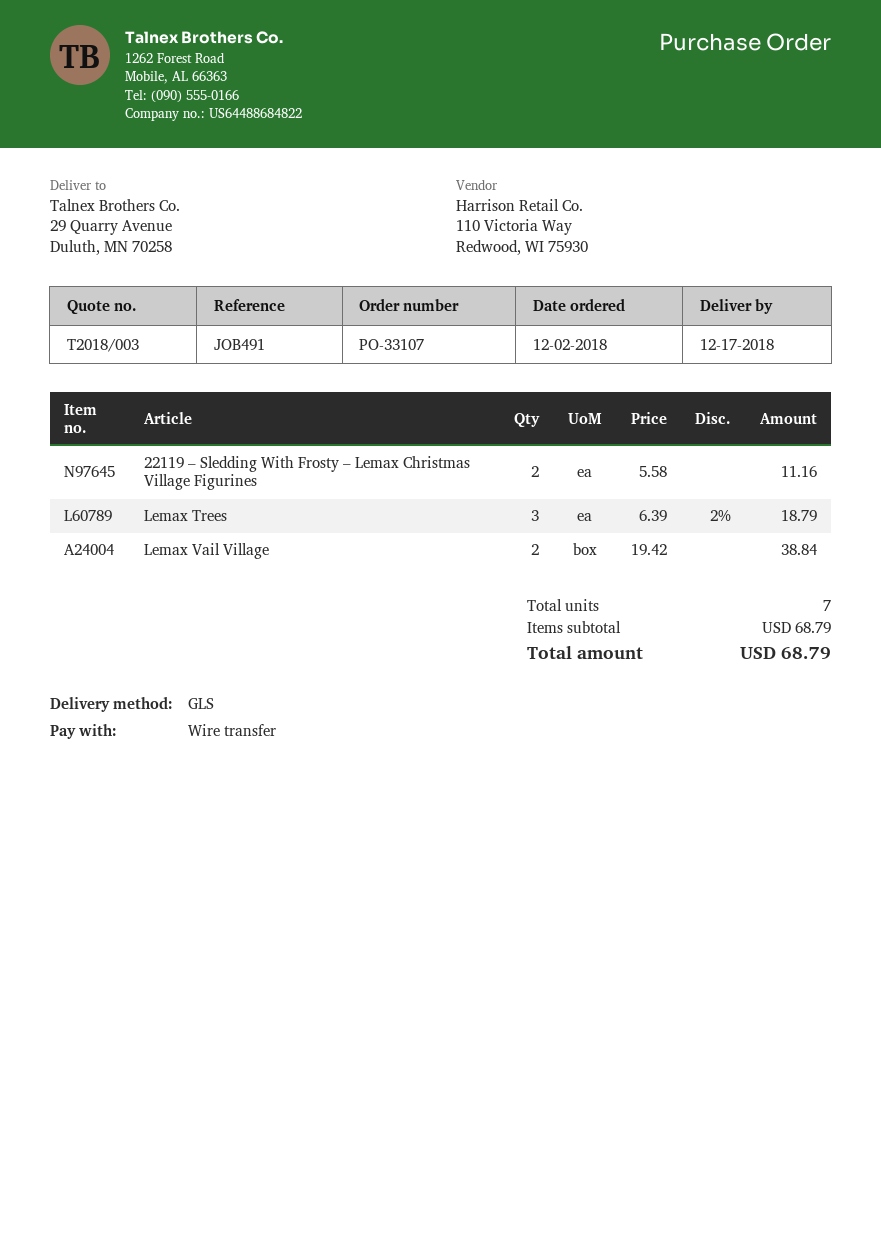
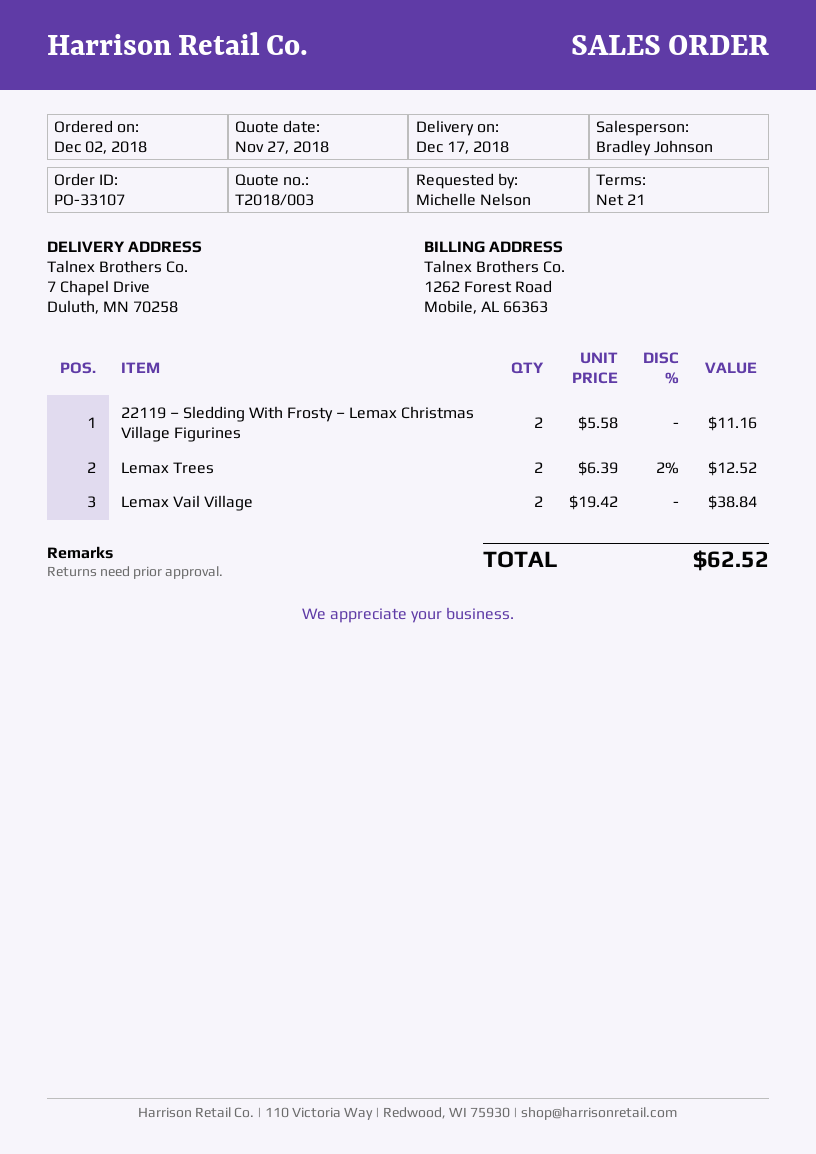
ship to: 29 Quarry Avenue, Duluth, MN 70258 -> 7 Chapel Drive, Duluth, MN 70258
Lemax Trees: 3 x 6.39 - 2% = 18.79 -> 2 x 6.39 - 2% = 12.52
total: 68.79 -> 62.52

